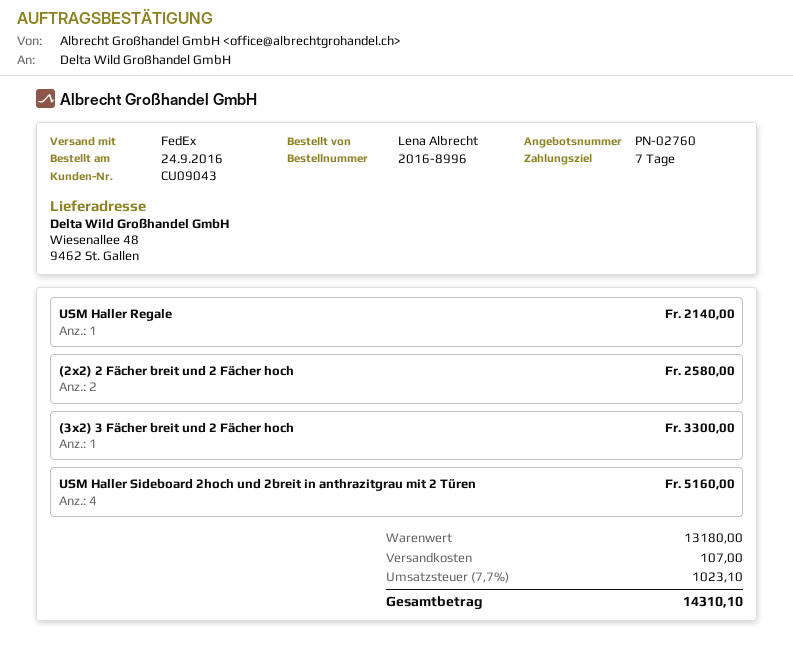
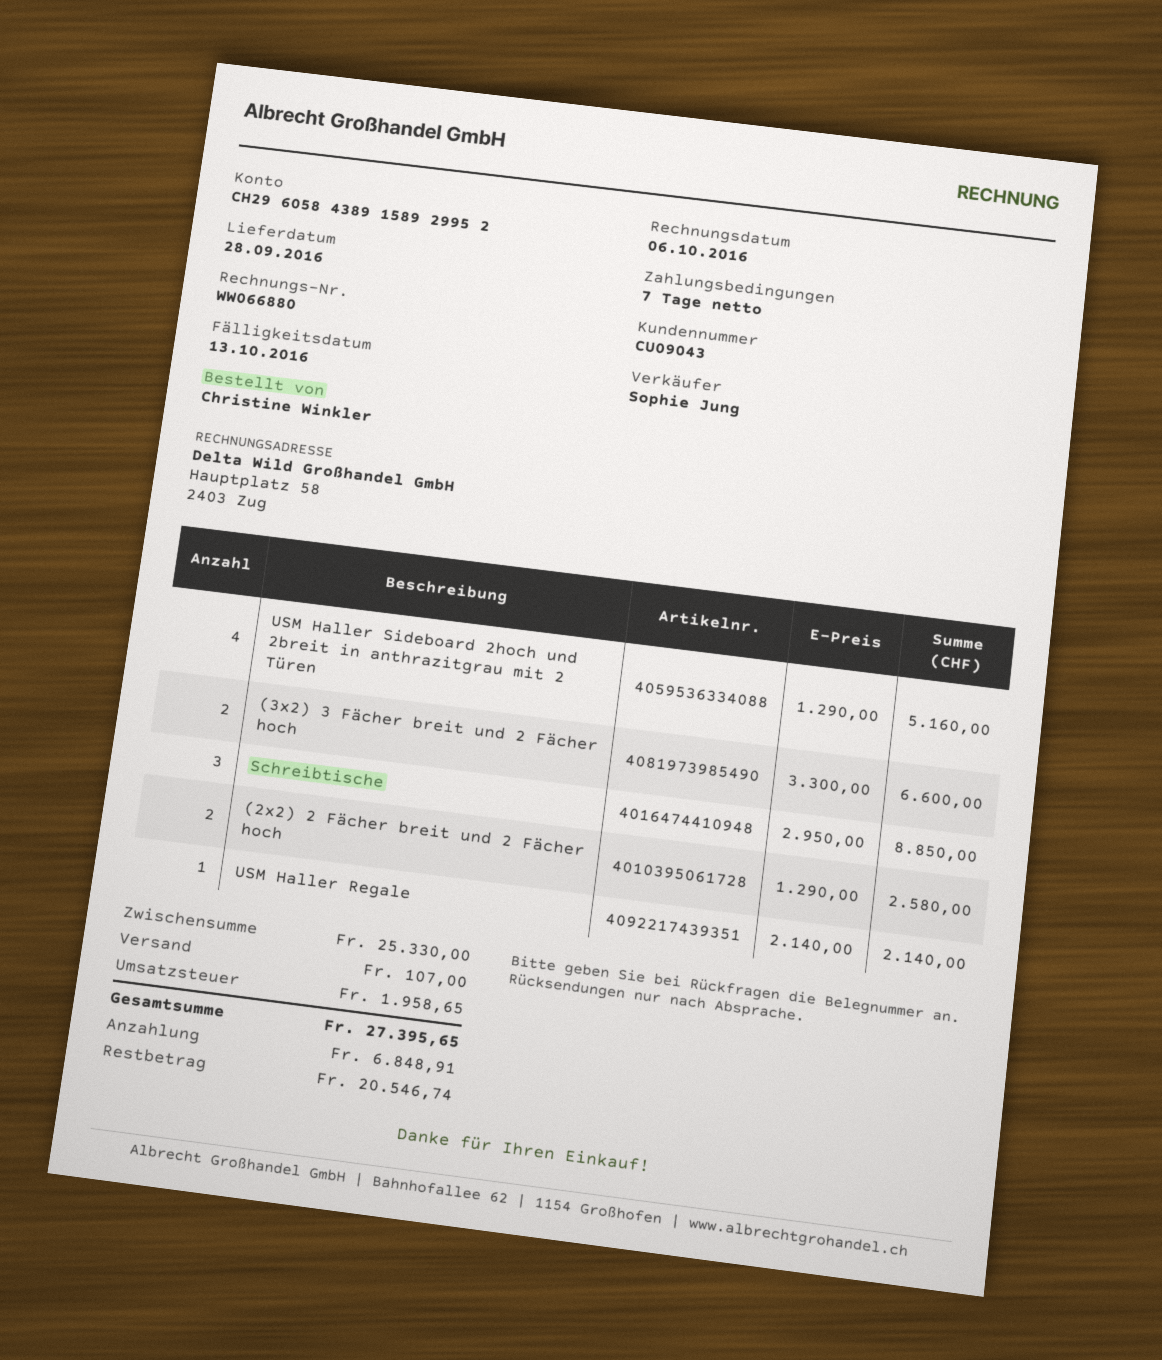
ordered by: Lena Albrecht -> Christine Winkler
(3x2) 3 Fächer breit und 2 Fächer hoch: 1 for 3300.00 -> 2 for 6600.00
Schreibtische: none -> 3 for 8850.00
subtotal: 13180.00 -> 25330.00
tax: 1023.10 -> 1958.65
total: 14310.10 -> 27395.65

